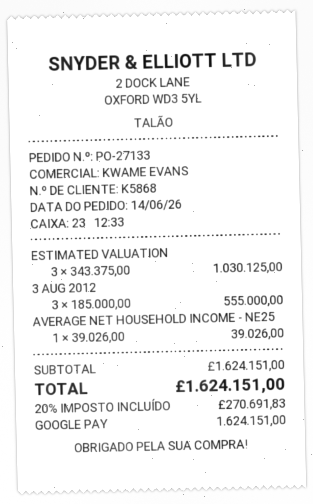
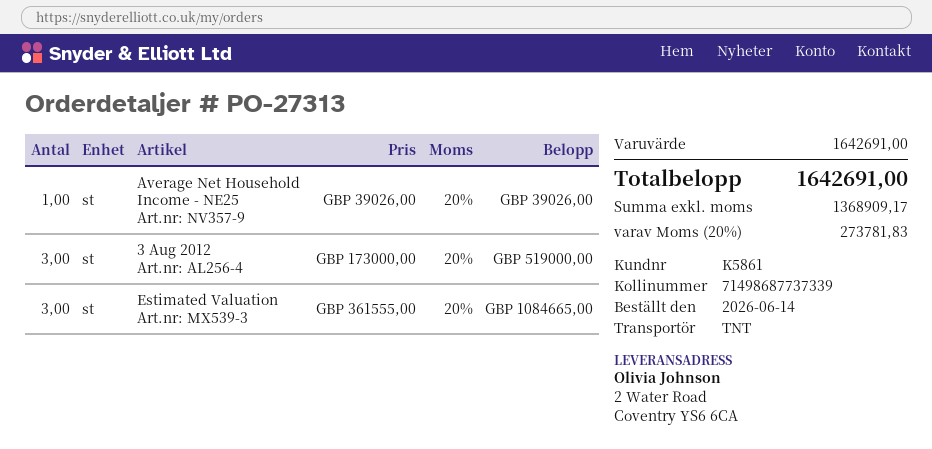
order number: PO-27133 -> PO-27313
customer number: K5868 -> K5861
ESTIMATED VALUATION: 3 x 343375.00 = 1030125.00 -> 3 x 361555.00 = 1084665.00
3 AUG 2012: 3 x 185000.00 = 555000.00 -> 3 x 173000.00 = 519000.00
subtotal: 1624151.00 -> 1642691.00
tax: 20% = 270691.83 -> 20% = 273781.83
total: 1624151.00 -> 1642691.00

